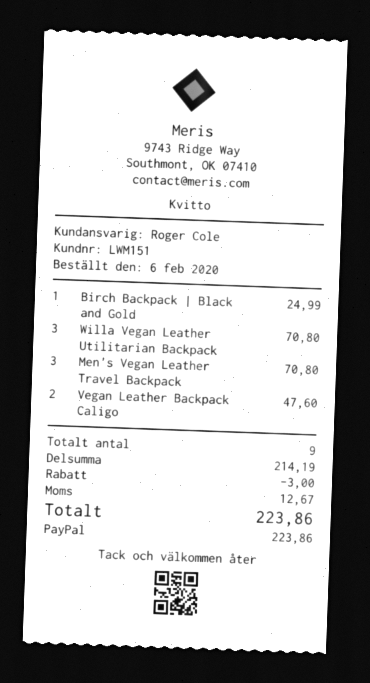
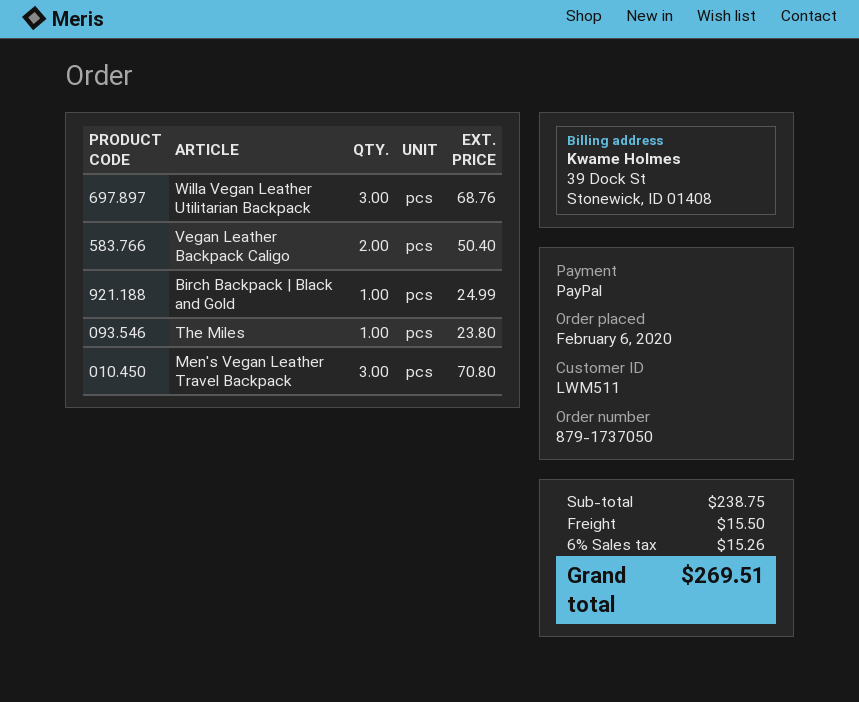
customer number: LWM151 -> LWM511
Willa Vegan Leather Utilitarian Backpack: 3 for 70.80 -> 3 for 68.76
Vegan Leather Backpack Caligo: 2 for 47.60 -> 2 for 50.40
The Miles: none -> 1 for 23.80
subtotal: 214.19 -> 238.75
discount: 3.00 -> none
shipping: none -> 15.50
tax: 12.67 -> 15.26
total: 223.86 -> 269.51

